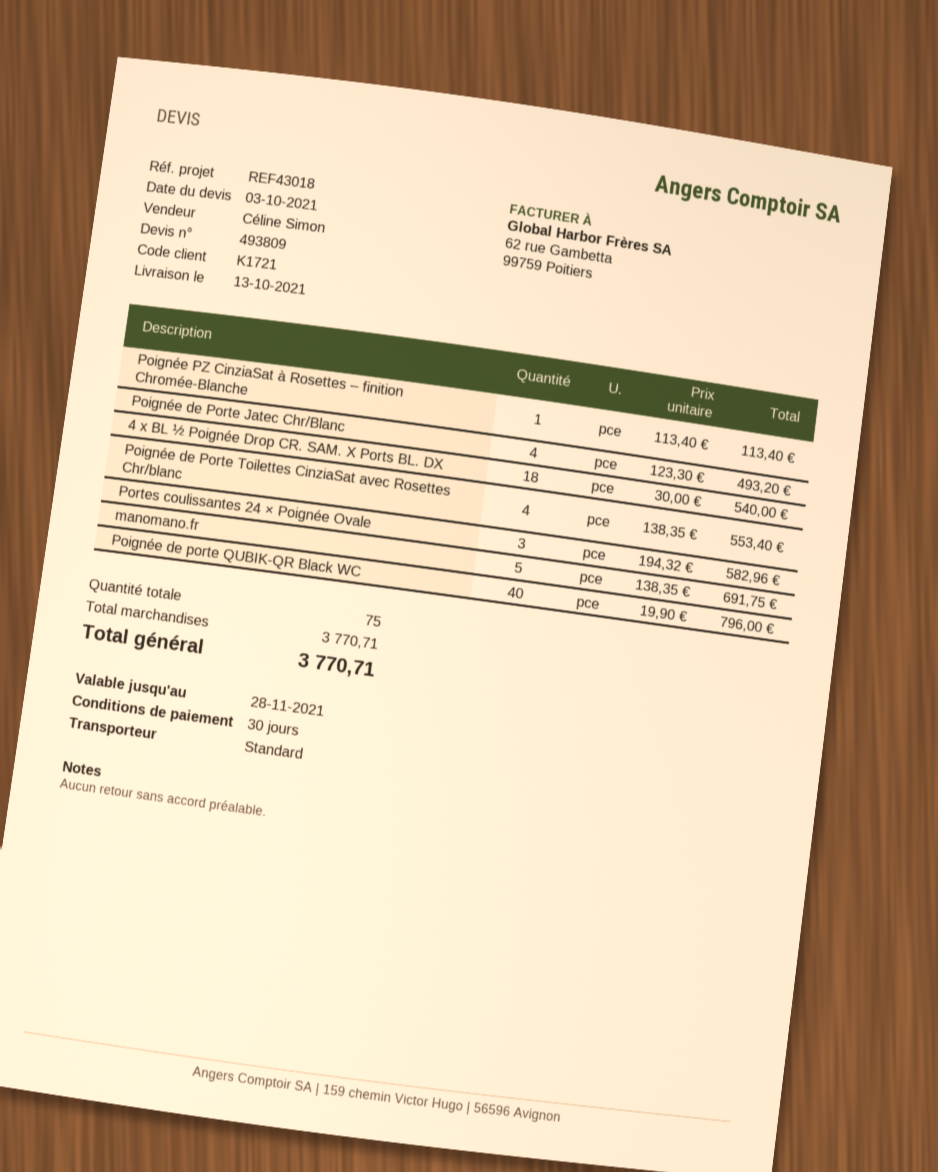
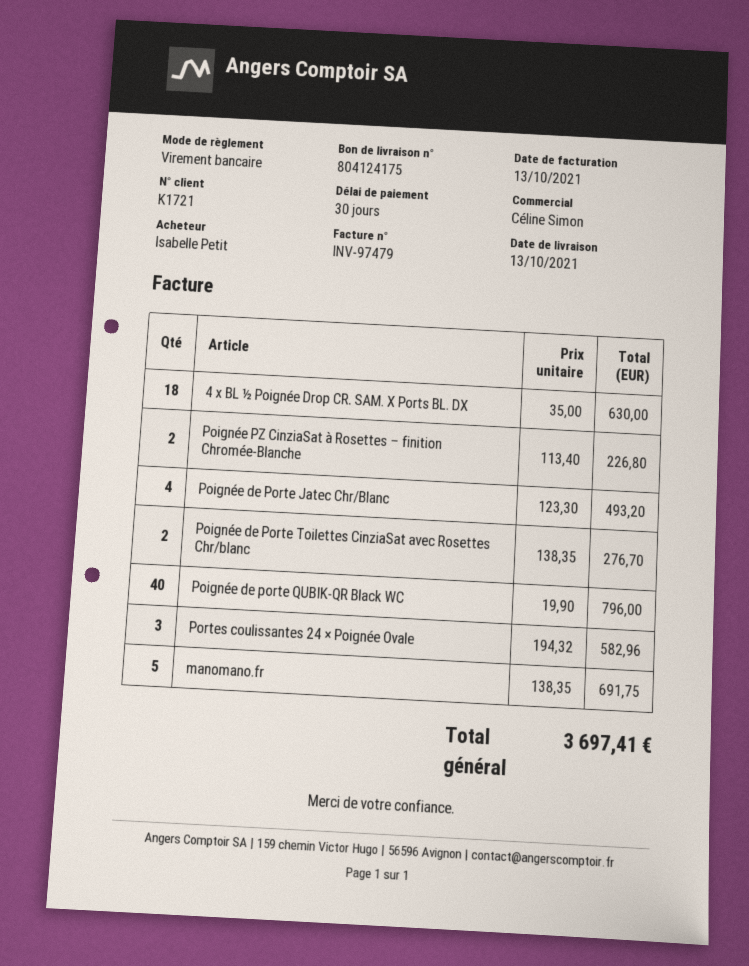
Poignée PZ CinziaSat à Rosettes – finition Chromée-Blanche: 1 x 113.40 = 113.40 -> 2 x 113.40 = 226.80
4 x BL ½ Poignée Drop CR. SAM. X Ports BL. DX: 18 x 30.00 = 540.00 -> 18 x 35.00 = 630.00
Poignée de Porte Toilettes CinziaSat avec Rosettes Chr/blanc: 4 x 138.35 = 553.40 -> 2 x 138.35 = 276.70
total: 3770.71 -> 3697.41

